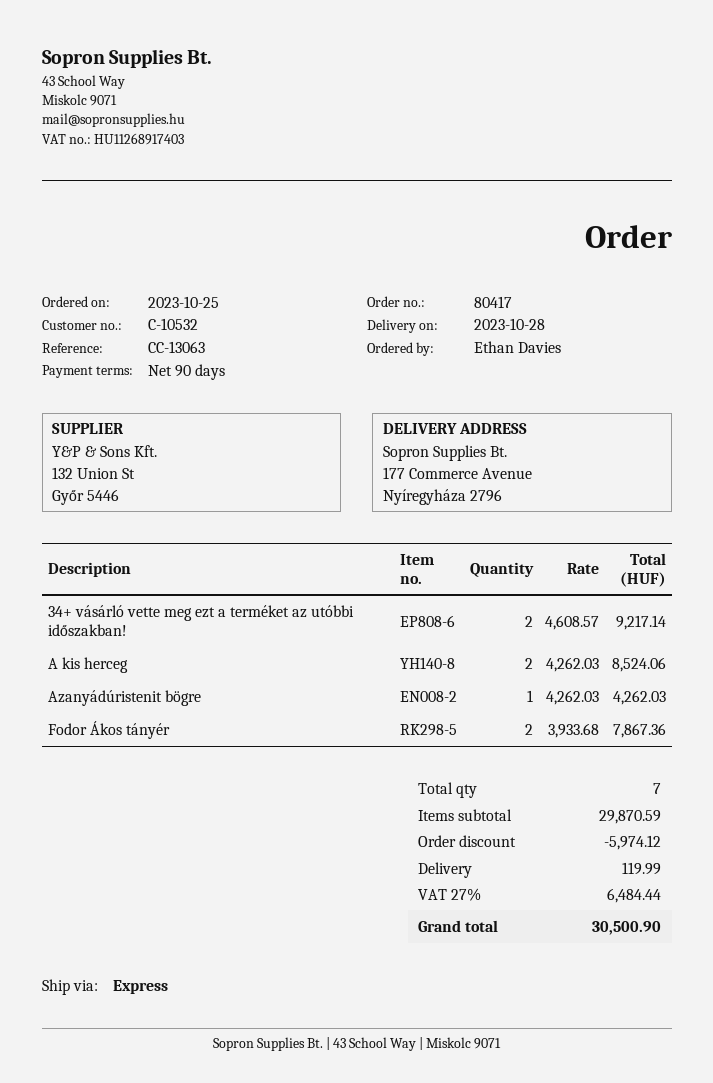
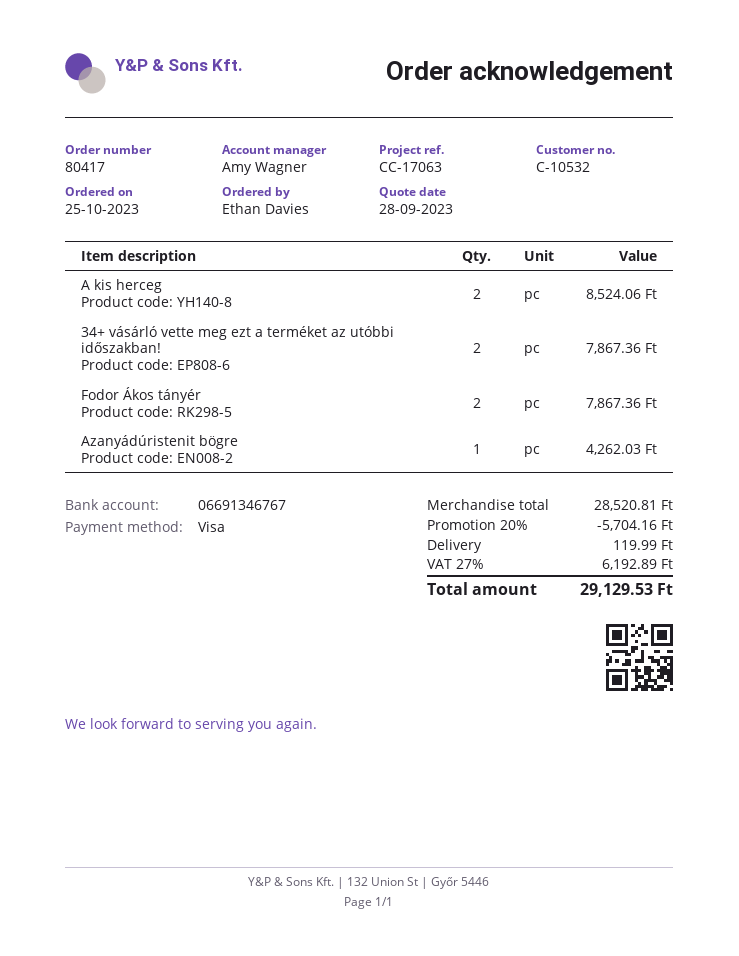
reference: CC-13063 -> CC-17063
34+ vásárló vette meg ezt a terméket az utóbbi időszakban!: 2 for 9217.14 -> 2 for 7867.36
subtotal: 29870.59 -> 28520.81
discount: 5974.12 -> 5704.16
tax: 27% = 6484.44 -> 27% = 6192.89
total: 30500.90 -> 29129.53

